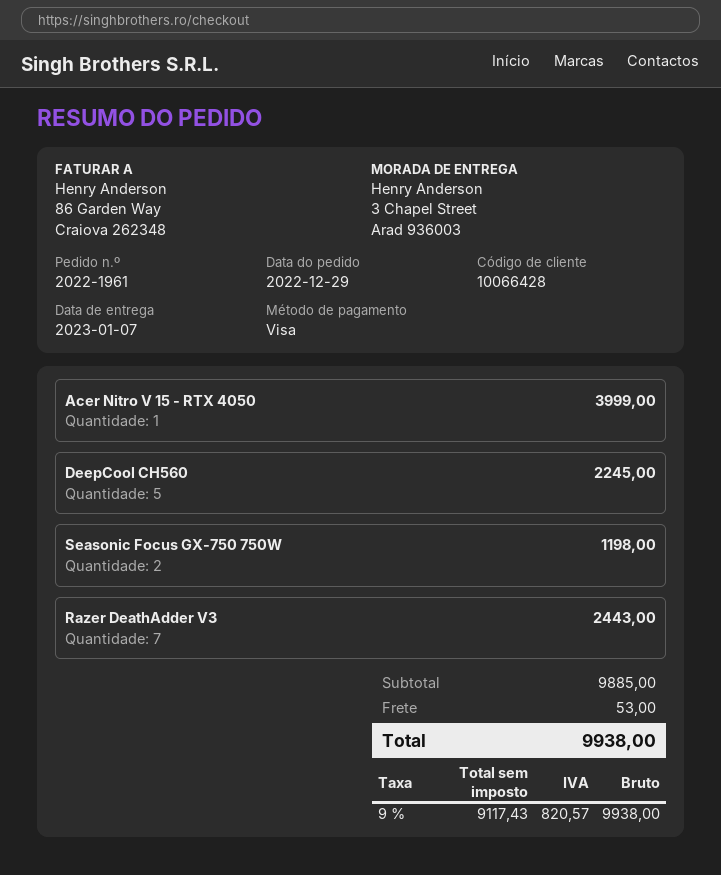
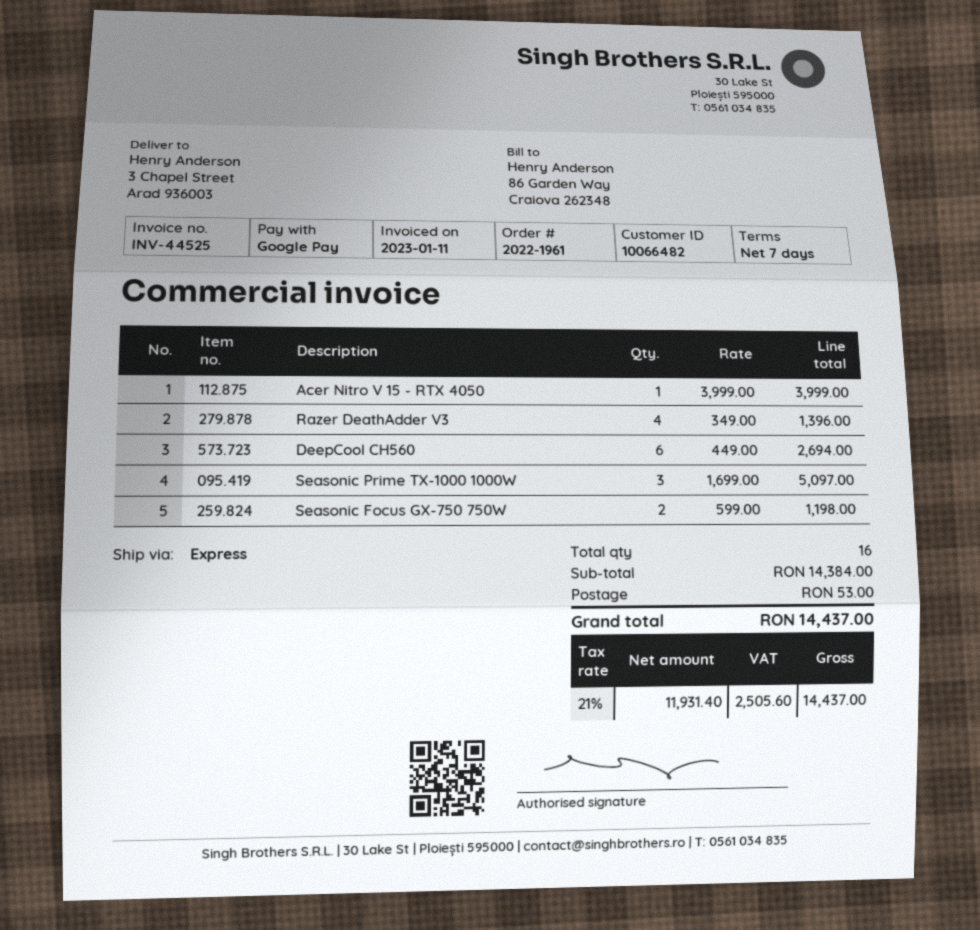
customer number: 10066428 -> 10066482
payment method: Visa -> Google Pay
DeepCool CH560: 5 for 2245.00 -> 6 for 2694.00
Razer DeathAdder V3: 7 for 2443.00 -> 4 for 1396.00
Seasonic Prime TX-1000 1000W: none -> 3 for 5097.00
subtotal: 9885.00 -> 14384.00
net: 9117.43 -> 11931.40
tax: 9% = 820.57 -> 21% = 2505.60
total: 9938.00 -> 14437.00

